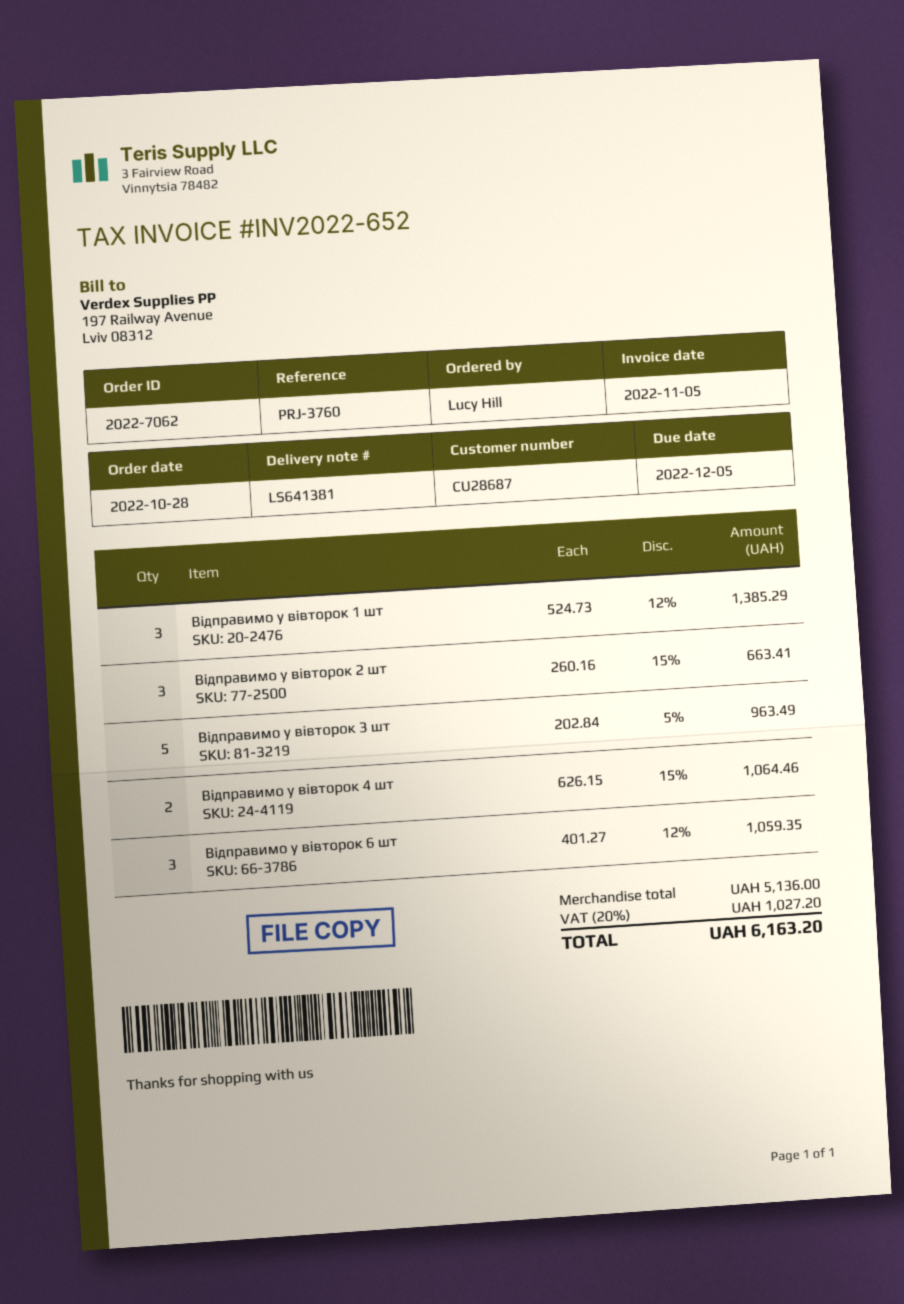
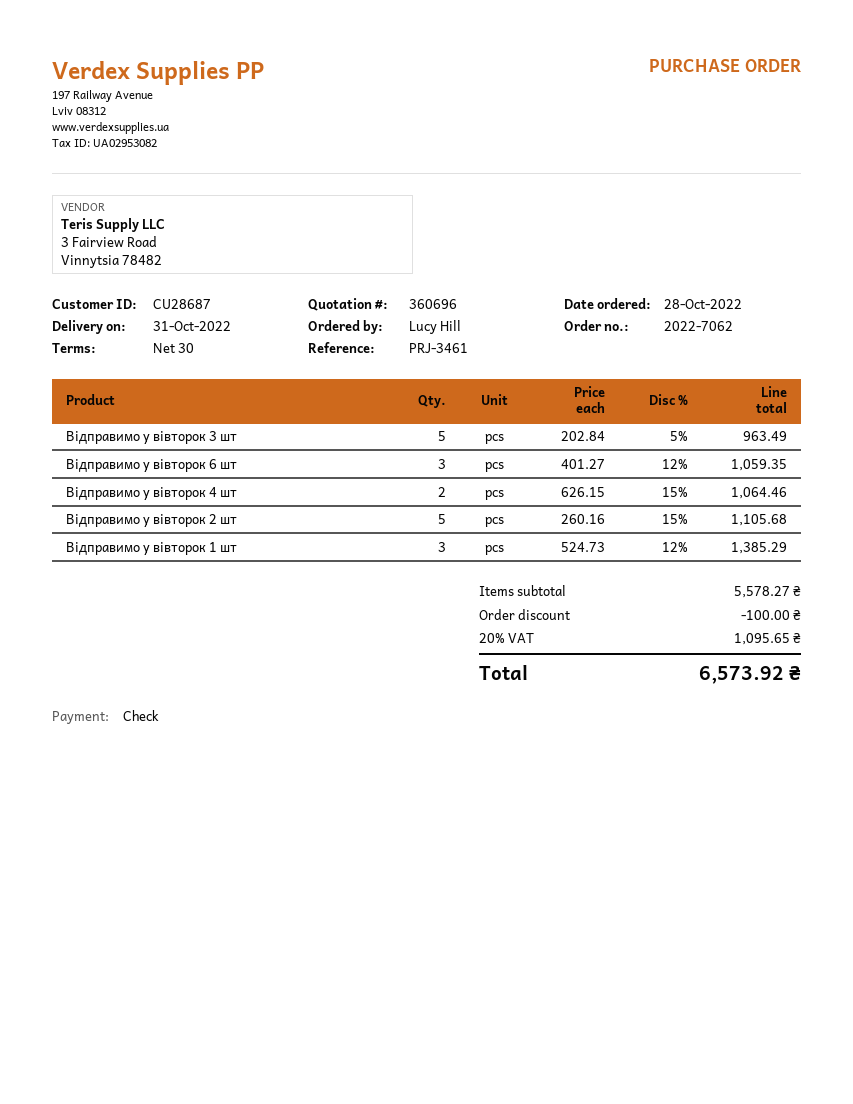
reference: PRJ-3760 -> PRJ-3461
Відправимо у вівторок 2 шт: 3 x 260.16 - 15% = 663.41 -> 5 x 260.16 - 15% = 1105.68
subtotal: 5136.00 -> 5578.27
discount: none -> 100.00
tax: 20% = 1027.20 -> 20% = 1095.65
total: 6163.20 -> 6573.92

